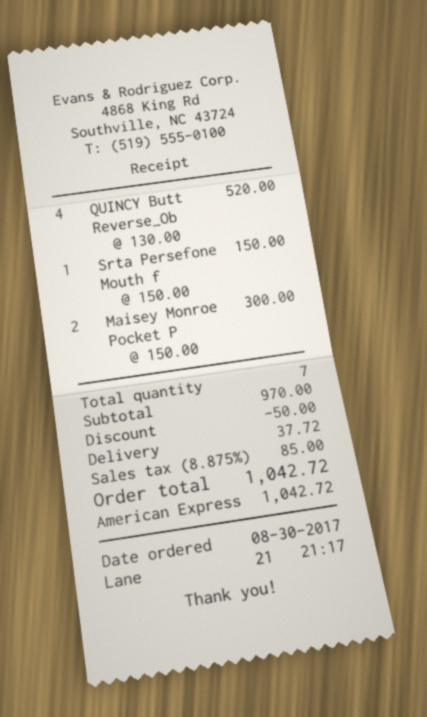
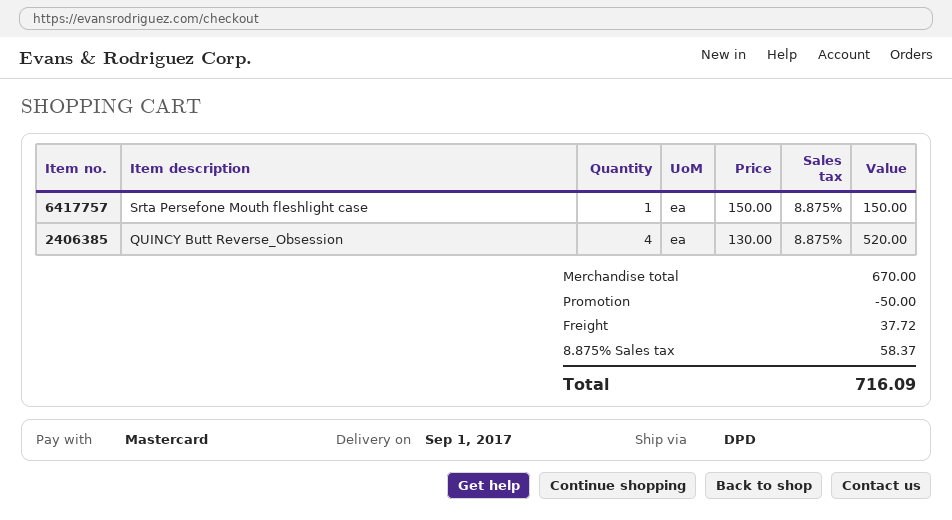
payment method: American Express -> Mastercard
Maisey Monroe Pocket P: 2 x 150.00 = 300.00 -> none
subtotal: 970.00 -> 670.00
tax: 8.875% = 85.00 -> 8.875% = 58.37
total: 1042.72 -> 716.09

